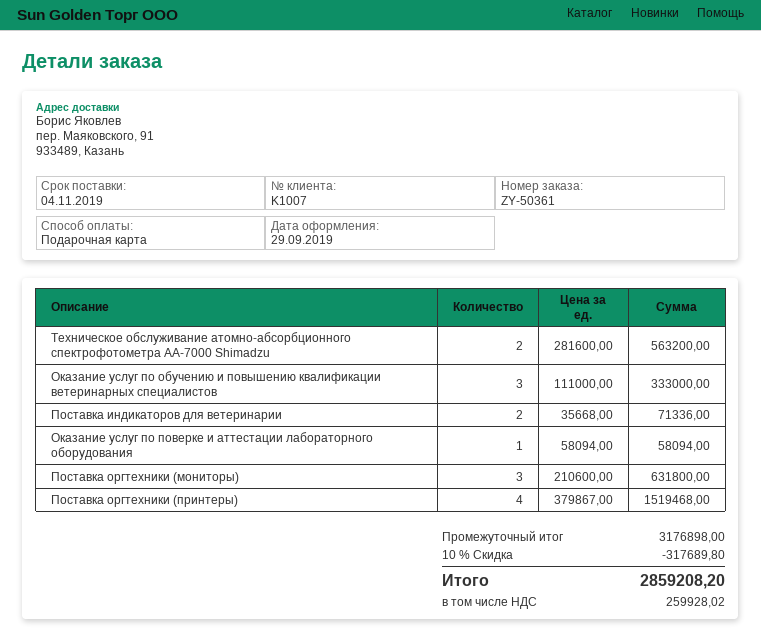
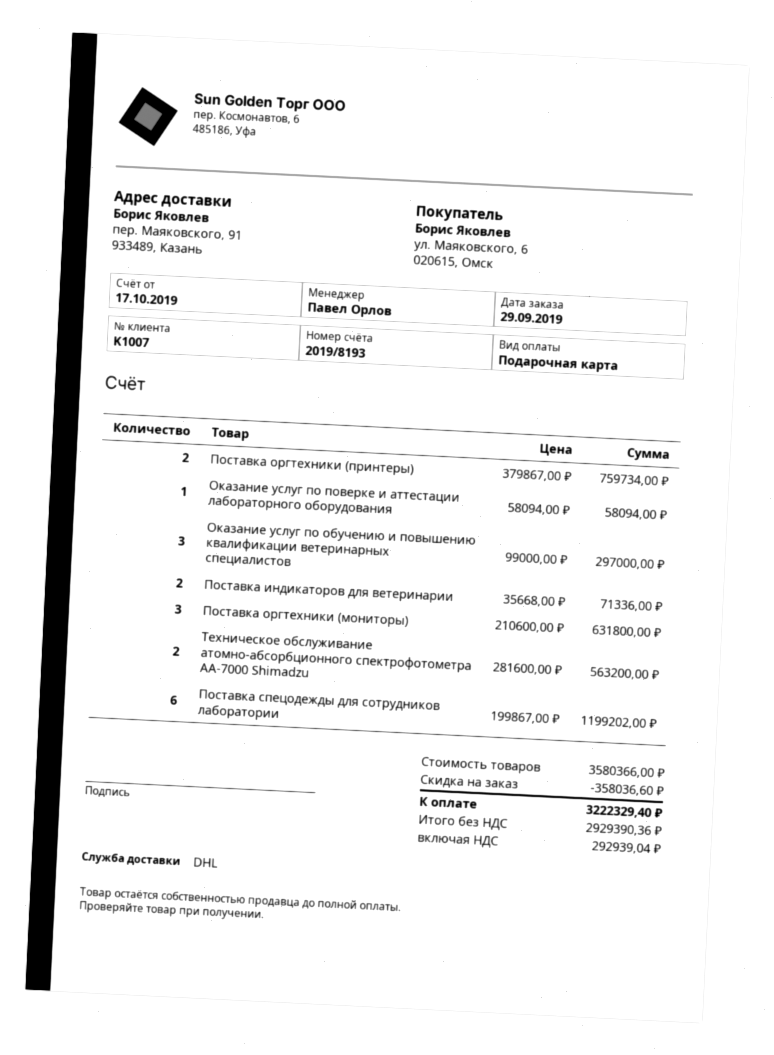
Оказание услуг по обучению и повышению квалификации ветеринарных специалистов: 3 x 111000.00 = 333000.00 -> 3 x 99000.00 = 297000.00
Поставка оргтехники (принтеры): 4 x 379867.00 = 1519468.00 -> 2 x 379867.00 = 759734.00
Поставка спецодежды для сотрудников лаборатории: none -> 6 x 199867.00 = 1199202.00
subtotal: 3176898.00 -> 3580366.00
discount: 317689.80 -> 358036.60
tax: 259928.02 -> 292939.04
total: 2859208.20 -> 3222329.40

